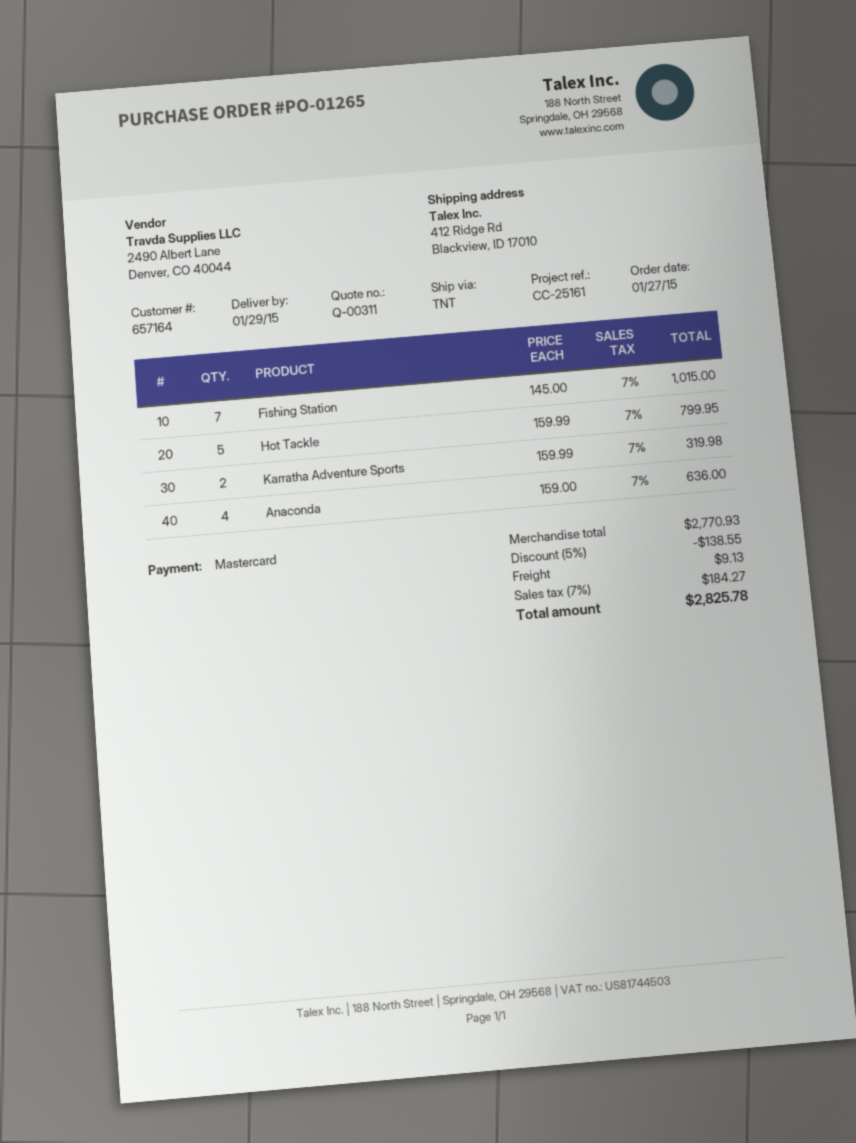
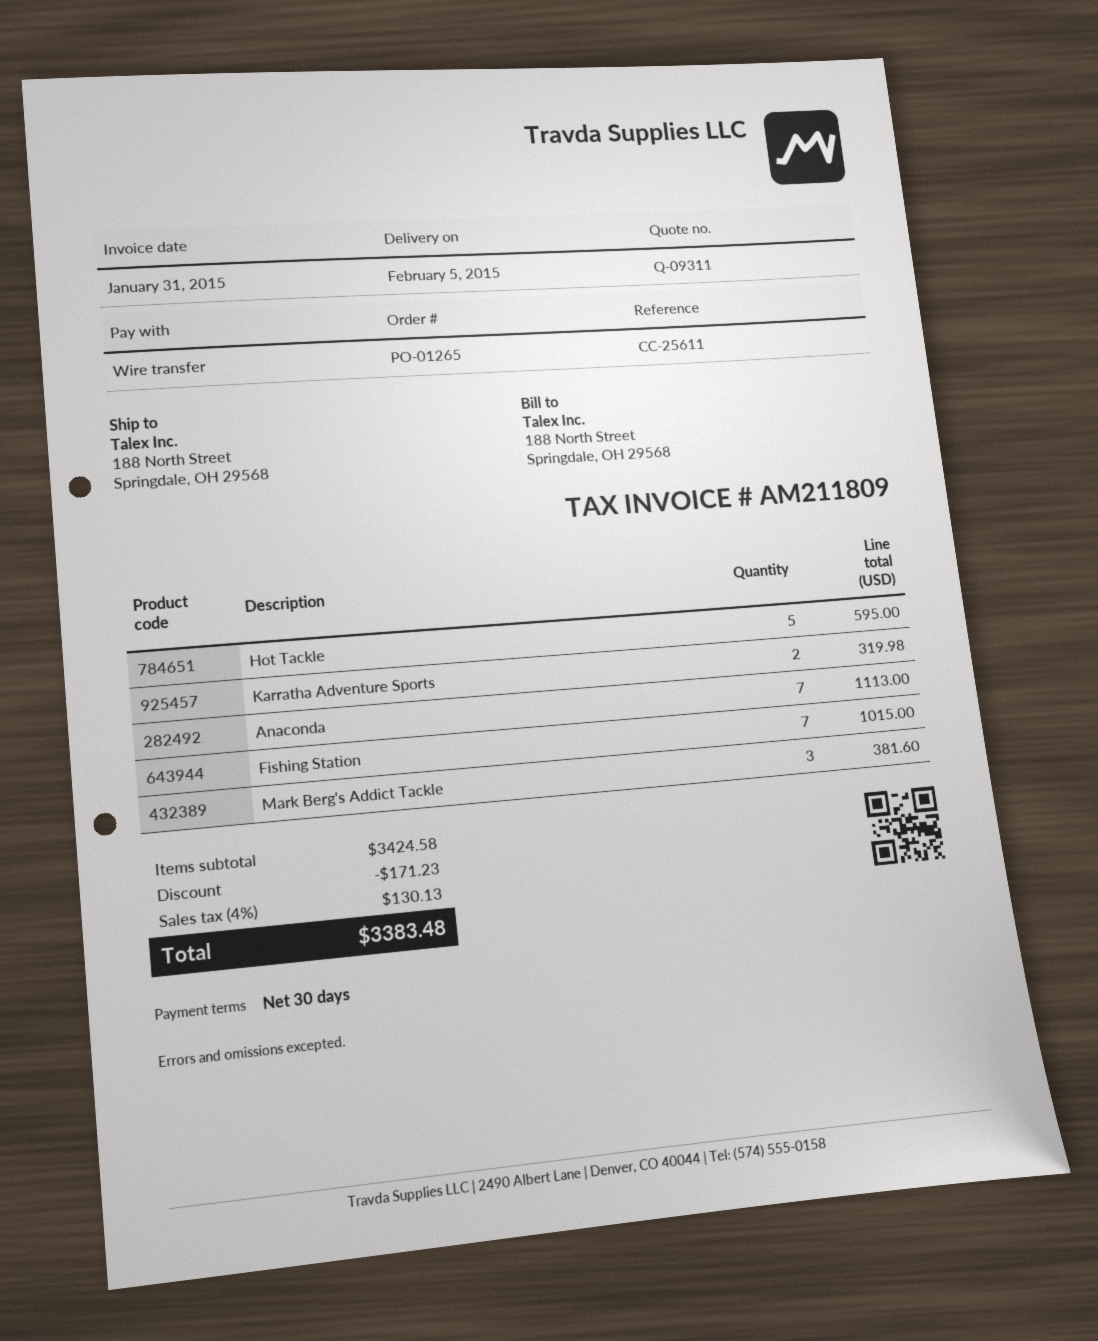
quote number: Q-00311 -> Q-09311
delivery date: 2015-01-29 -> 2015-02-05
reference: CC-25161 -> CC-25611
payment method: Mastercard -> bank transfer
ship to: 412 Ridge Rd, Blackview, ID 17010 -> 188 North Street, Springdale, OH 29568
Hot Tackle: 5 for 799.95 -> 5 for 595.00
Anaconda: 4 for 636.00 -> 7 for 1113.00
Mark Berg's Addict Tackle: none -> 3 for 381.60
subtotal: 2770.93 -> 3424.58
discount: 138.55 -> 171.23
shipping: 9.13 -> none
tax: 7% = 184.27 -> 4% = 130.13
total: 2825.78 -> 3383.48

